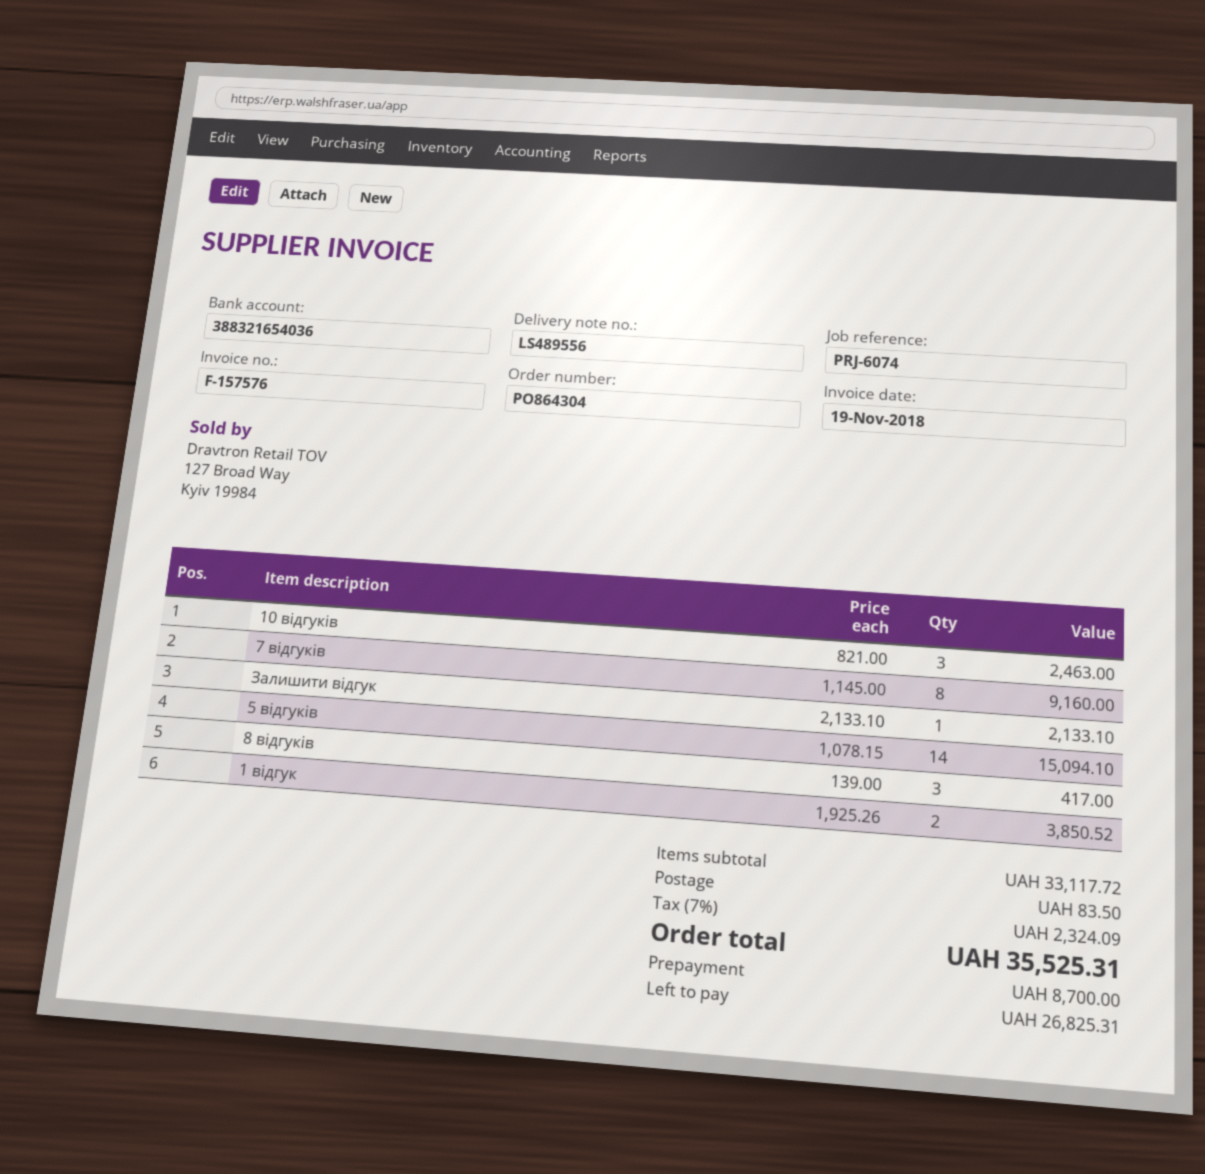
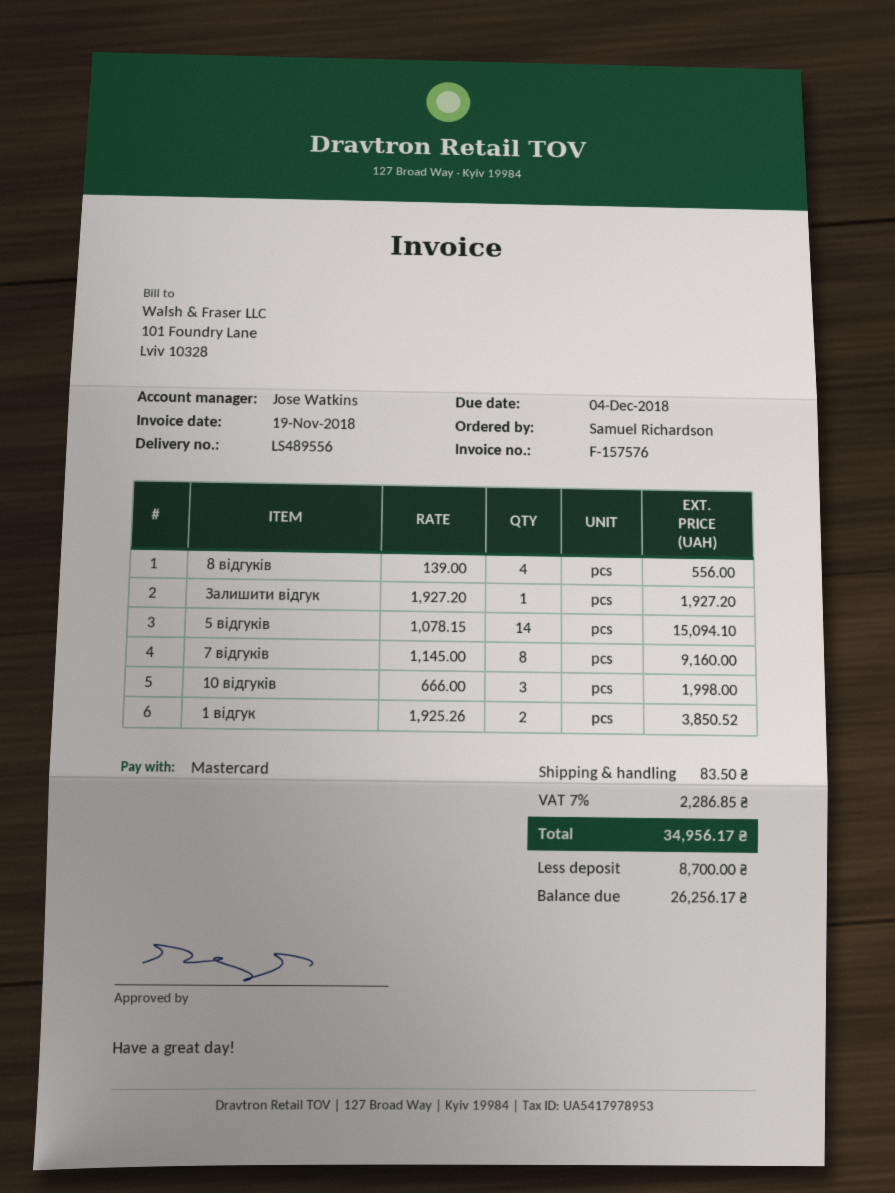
10 відгуків: 3 x 821.00 = 2463.00 -> 3 x 666.00 = 1998.00
Залишити відгук: 1 x 2133.10 = 2133.10 -> 1 x 1927.20 = 1927.20
8 відгуків: 3 x 139.00 = 417.00 -> 4 x 139.00 = 556.00
tax: 7% = 2324.09 -> 7% = 2286.85
total: 35525.31 -> 34956.17
balance: 26825.31 -> 26256.17

